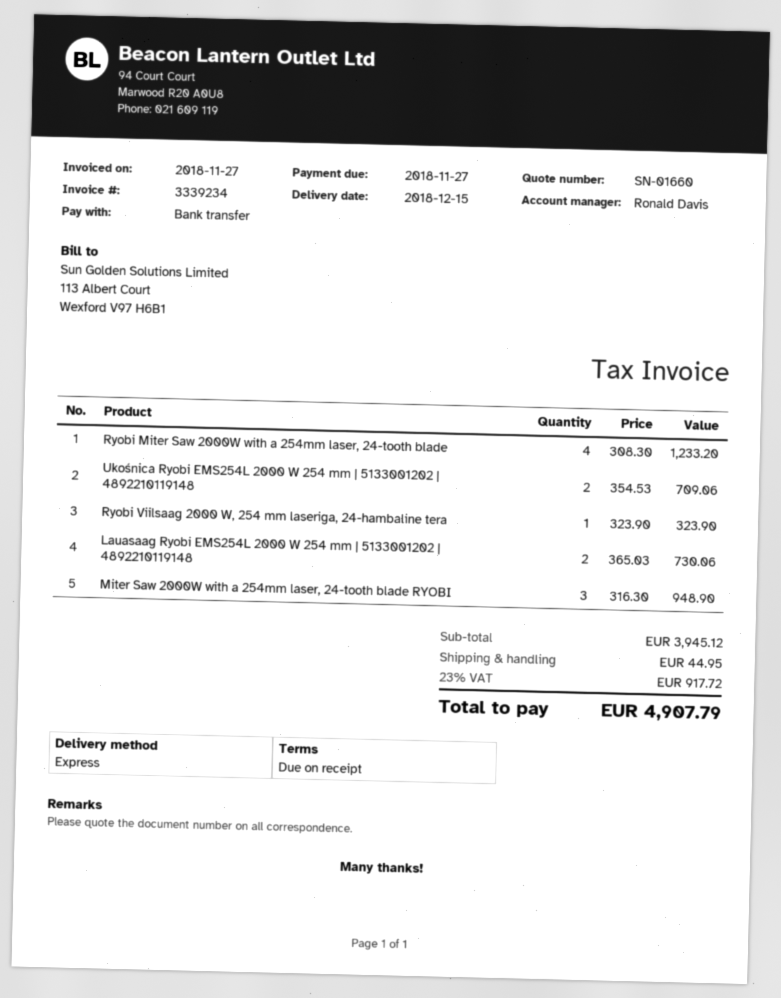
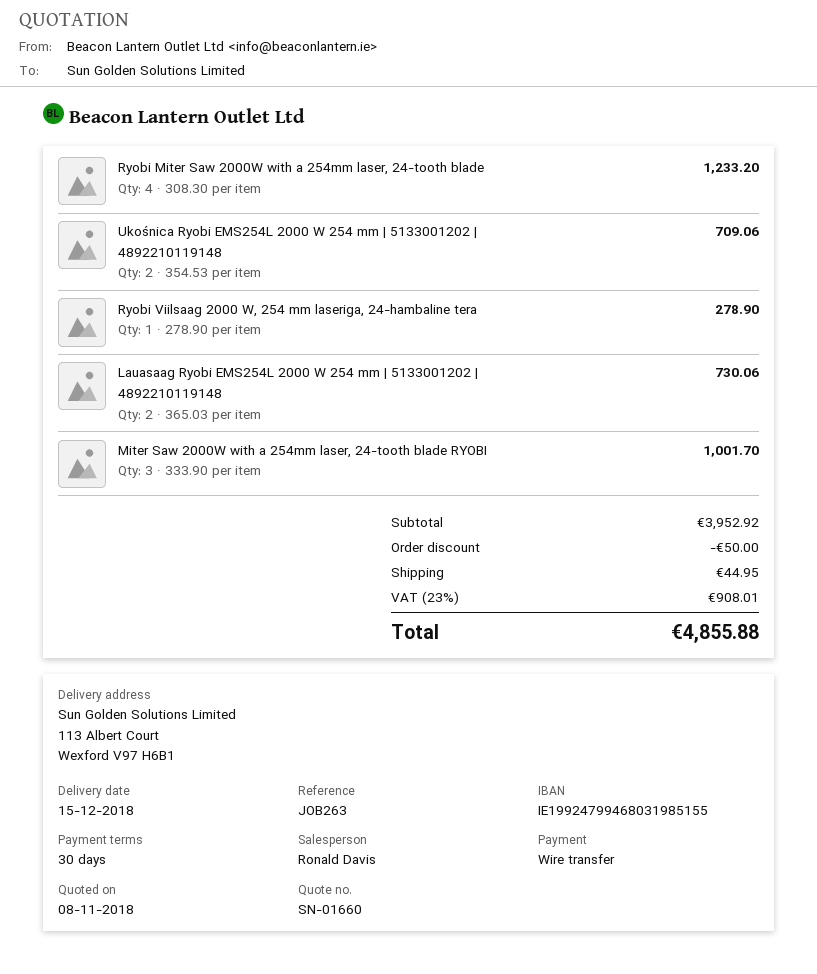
payment terms: on receipt -> 30 days
Ryobi Viilsaag 2000 W, 254 mm laseriga, 24-hambaline tera: 1 x 323.90 = 323.90 -> 1 x 278.90 = 278.90
Miter Saw 2000W with a 254mm laser, 24-tooth blade RYOBI: 3 x 316.30 = 948.90 -> 3 x 333.90 = 1001.70
subtotal: 3945.12 -> 3952.92
discount: none -> 50.00
tax: 23% = 917.72 -> 23% = 908.01
total: 4907.79 -> 4855.88

